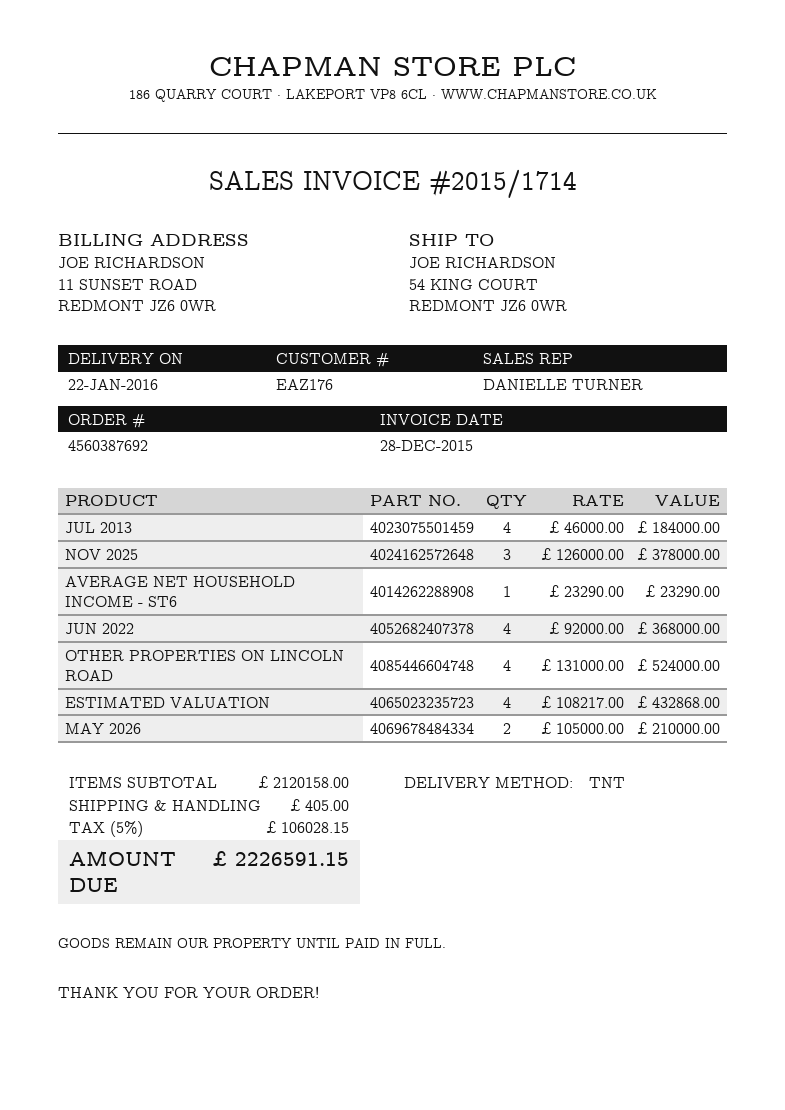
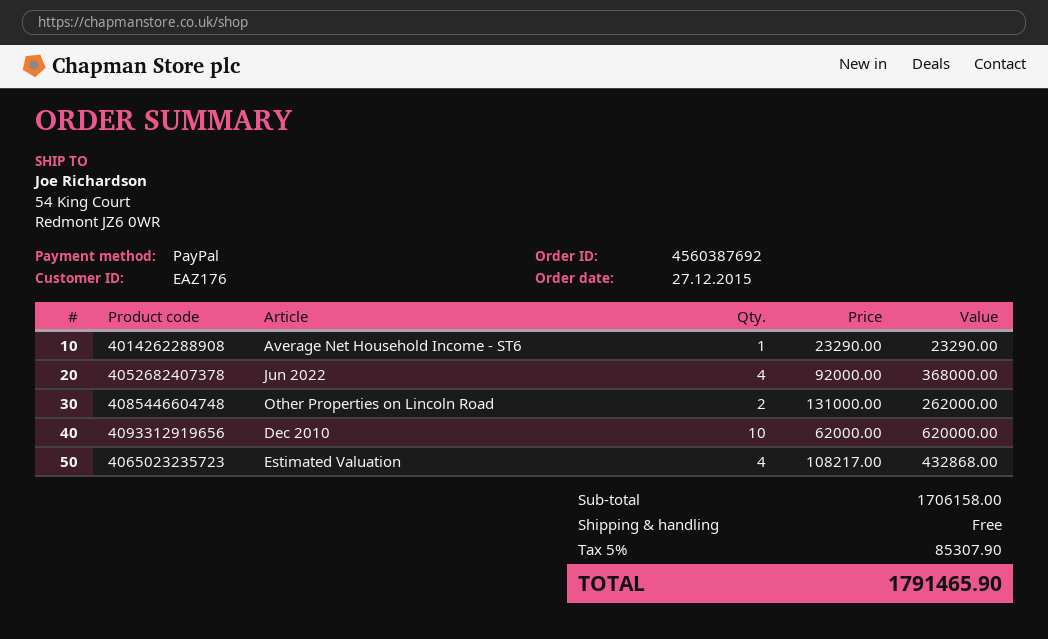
JUL 2013: 4 x 46000.00 = 184000.00 -> none
NOV 2025: 3 x 126000.00 = 378000.00 -> none
OTHER PROPERTIES ON LINCOLN ROAD: 4 x 131000.00 = 524000.00 -> 2 x 131000.00 = 262000.00
MAY 2026: 2 x 105000.00 = 210000.00 -> none
Dec 2010: none -> 10 x 62000.00 = 620000.00
subtotal: 2120158.00 -> 1706158.00
shipping: 405.00 -> 0.00
tax: 5% = 106028.15 -> 5% = 85307.90
total: 2226591.15 -> 1791465.90

